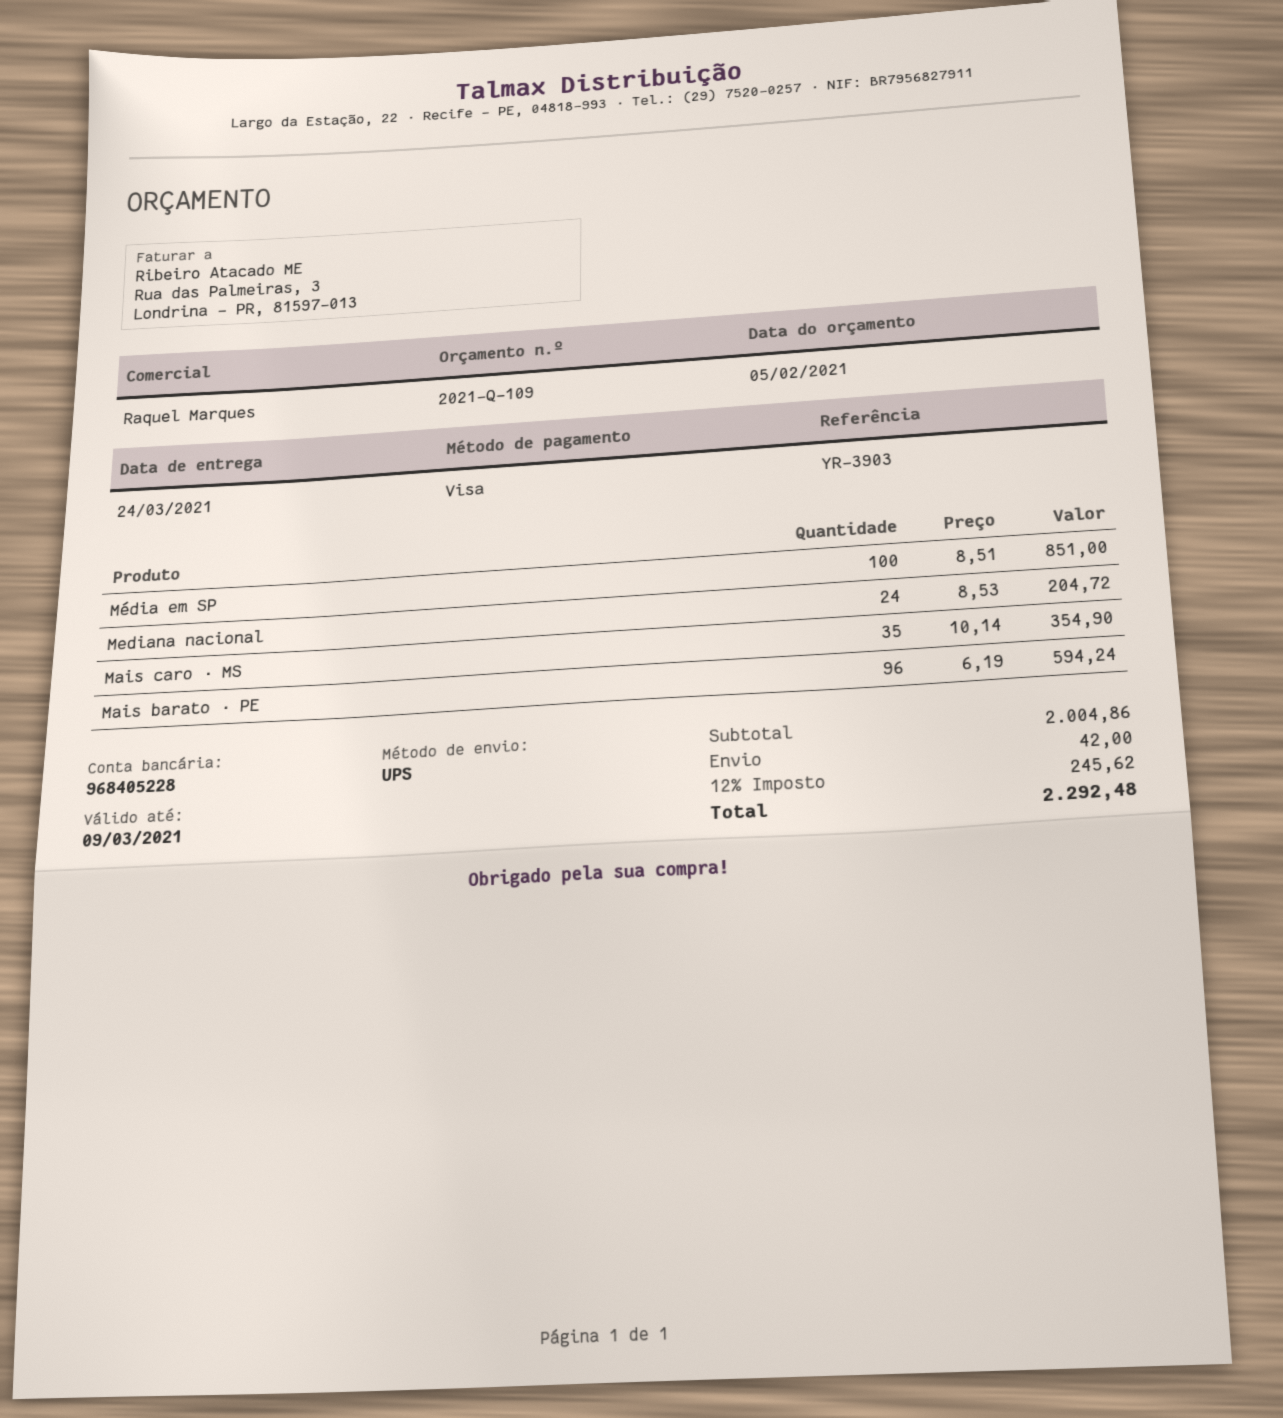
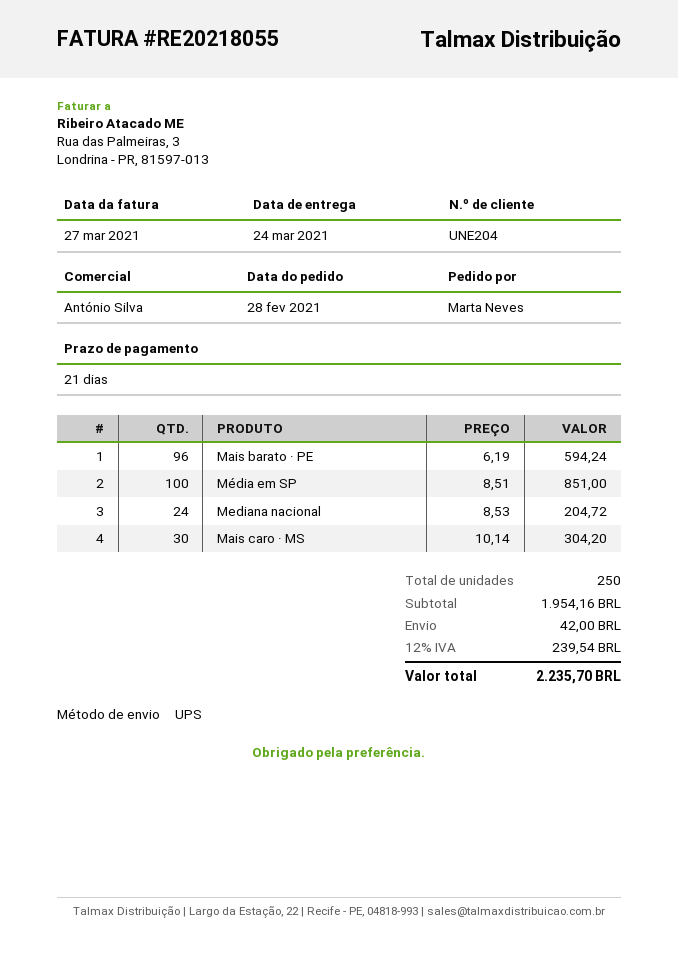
sales rep: Raquel Marques -> António Silva
Mais caro · MS: 35 x 10.14 = 354.90 -> 30 x 10.14 = 304.20
subtotal: 2004.86 -> 1954.16
tax: 12% = 245.62 -> 12% = 239.54
total: 2292.48 -> 2235.70

